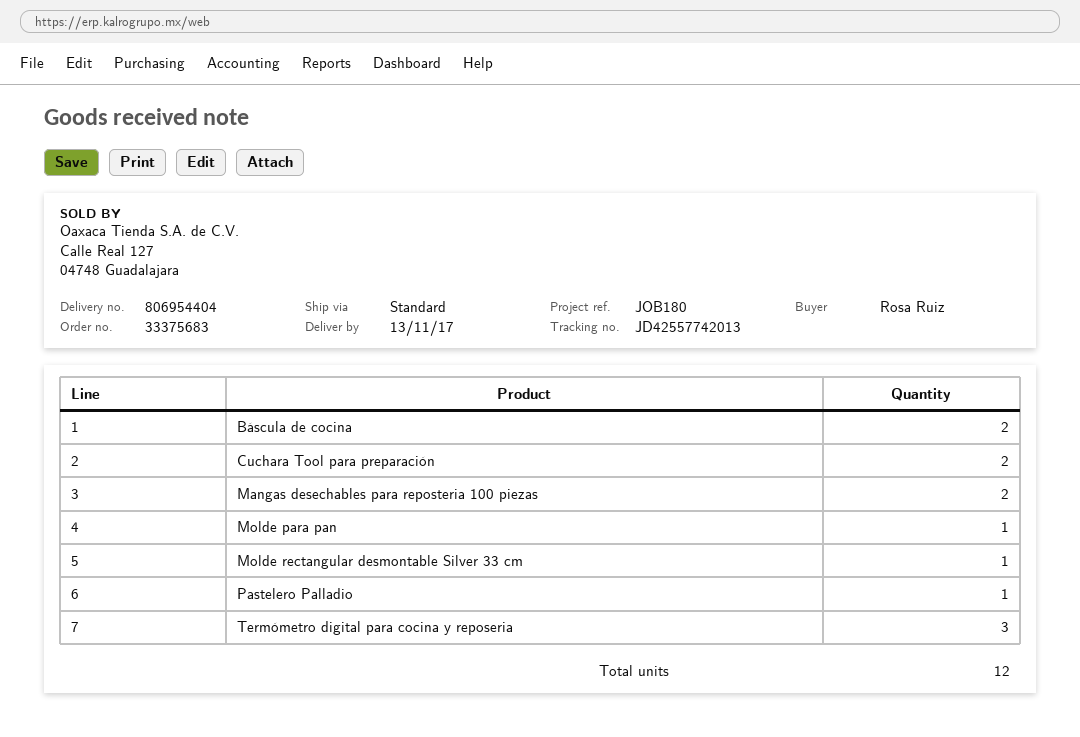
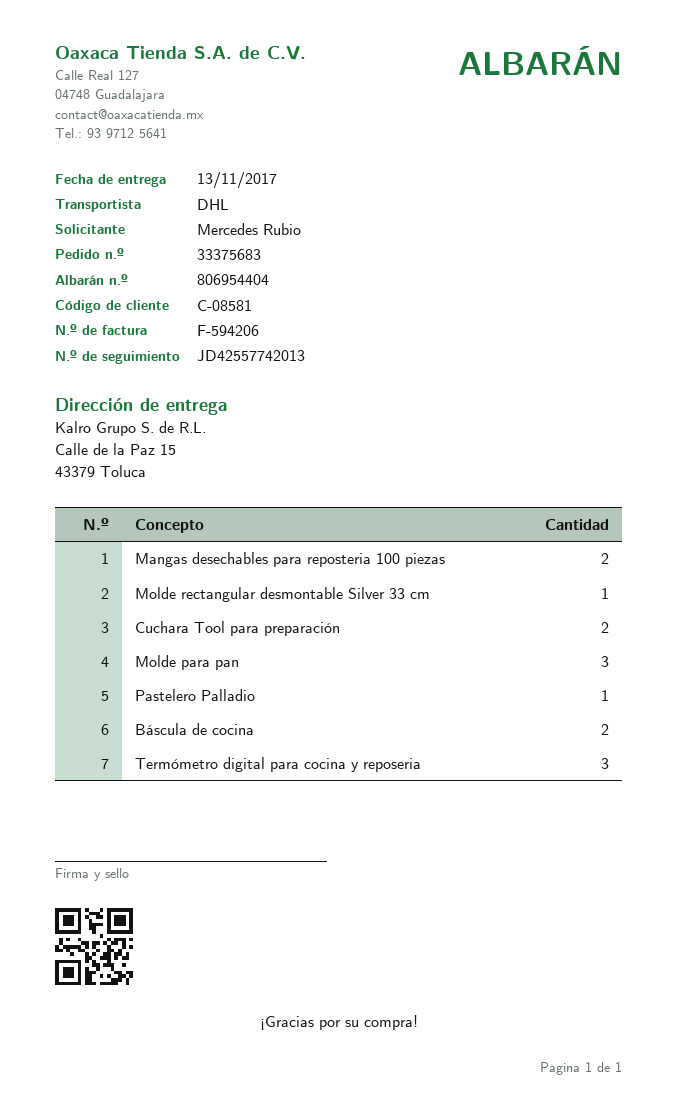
ordered by: Rosa Ruiz -> Mercedes Rubio
shipping method: standard -> DHL
Molde para pan: 1 -> 3

